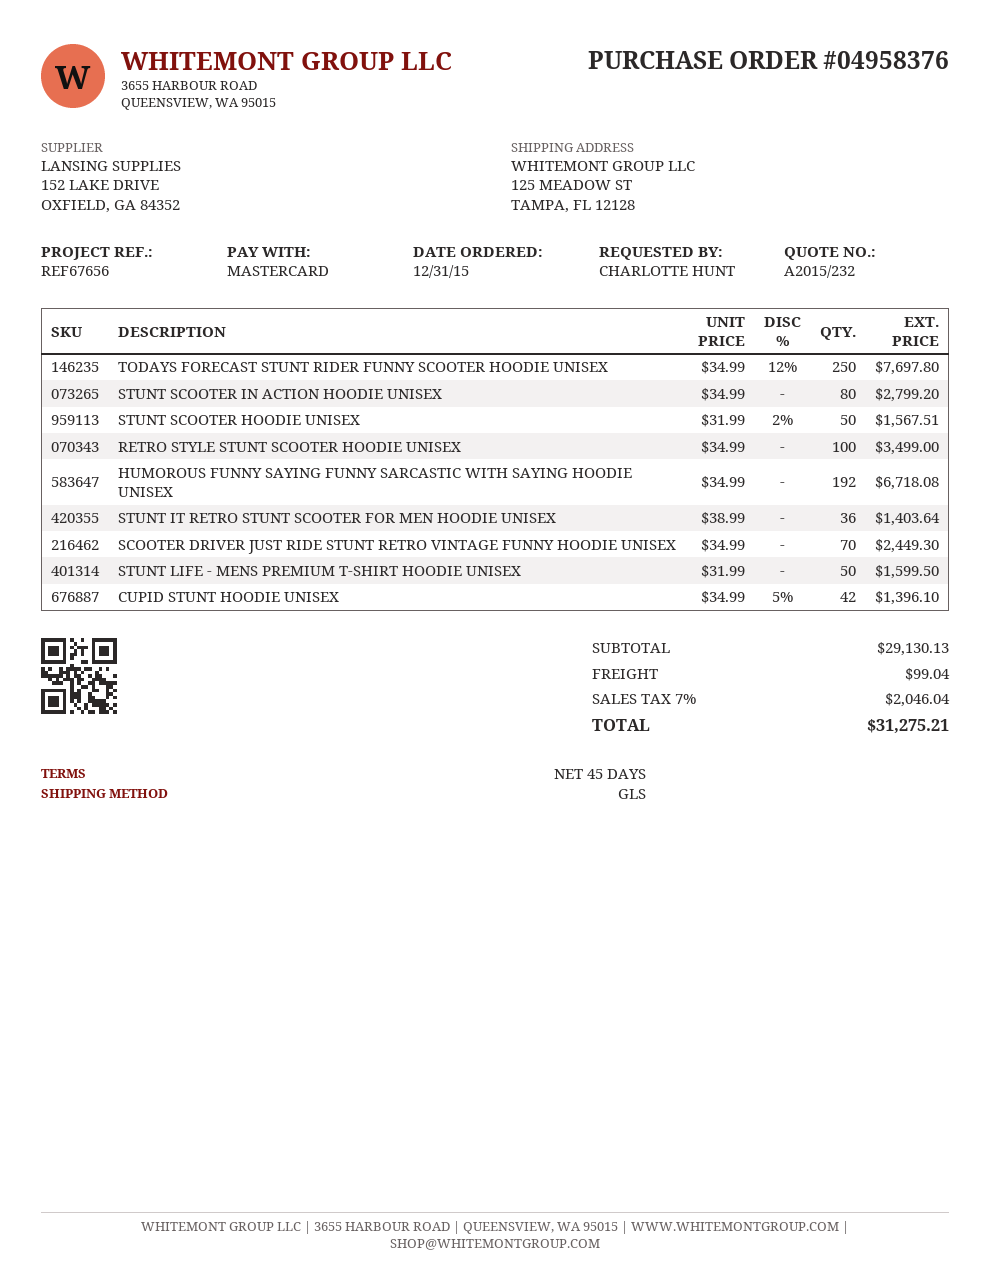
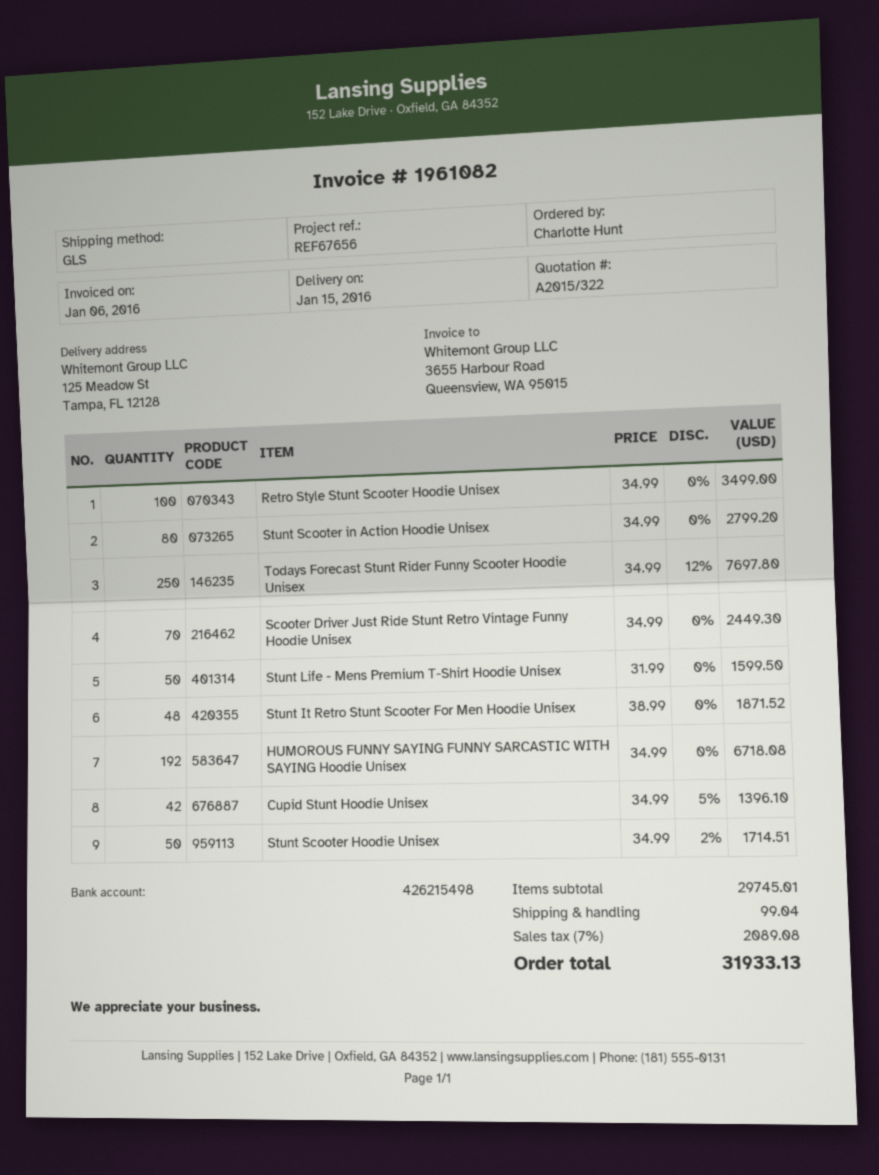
quote number: A2015/232 -> A2015/322
STUNT SCOOTER HOODIE UNISEX: 50 x 31.99 - 2% = 1567.51 -> 50 x 34.99 - 2% = 1714.51
STUNT IT RETRO STUNT SCOOTER FOR MEN HOODIE UNISEX: 36 x 38.99 = 1403.64 -> 48 x 38.99 = 1871.52
subtotal: 29130.13 -> 29745.01
tax: 7% = 2046.04 -> 7% = 2089.08
total: 31275.21 -> 31933.13

